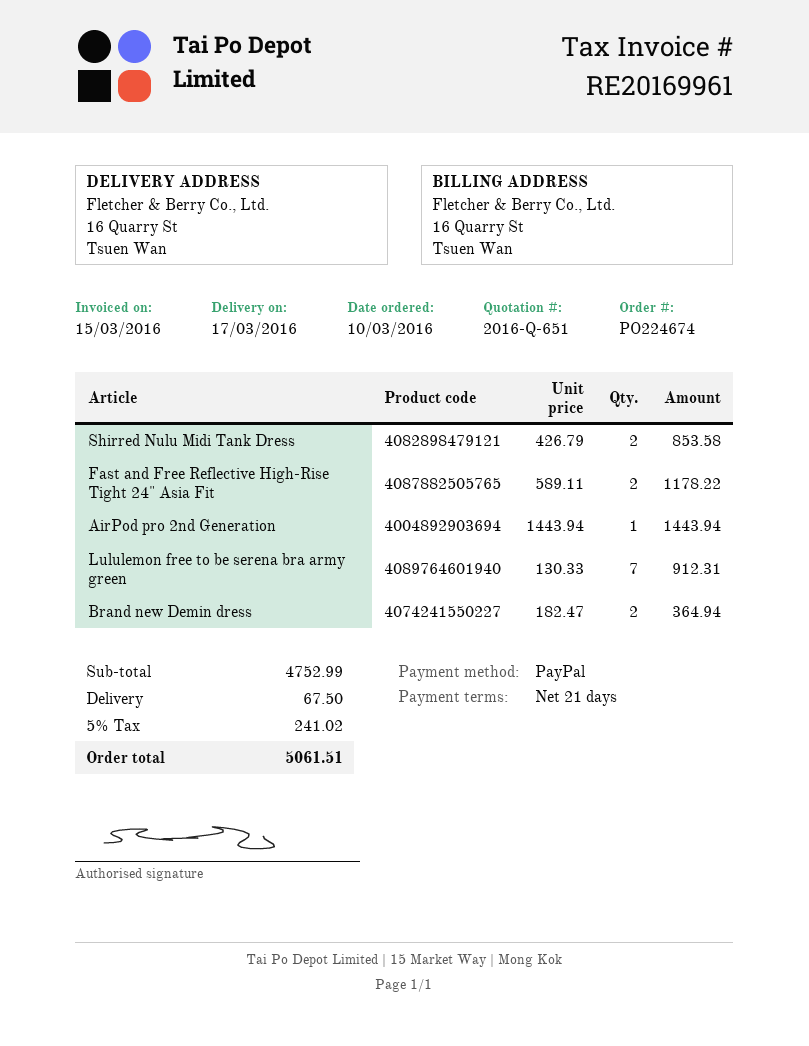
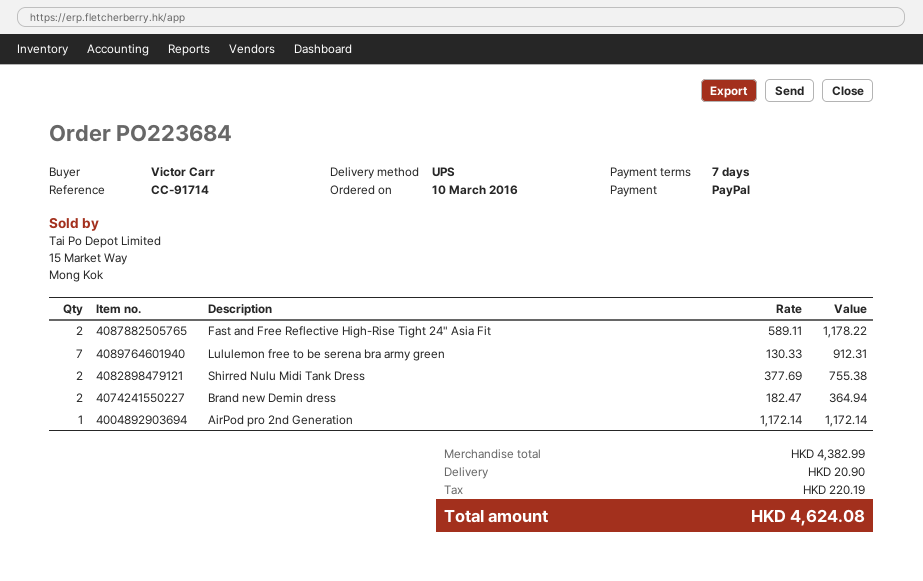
order number: PO224674 -> PO223684
payment terms: 21 days -> 7 days
Shirred Nulu Midi Tank Dress: 2 x 426.79 = 853.58 -> 2 x 377.69 = 755.38
AirPod pro 2nd Generation: 1 x 1443.94 = 1443.94 -> 1 x 1172.14 = 1172.14
subtotal: 4752.99 -> 4382.99
shipping: 67.50 -> 20.90
tax: 241.02 -> 220.19
total: 5061.51 -> 4624.08

